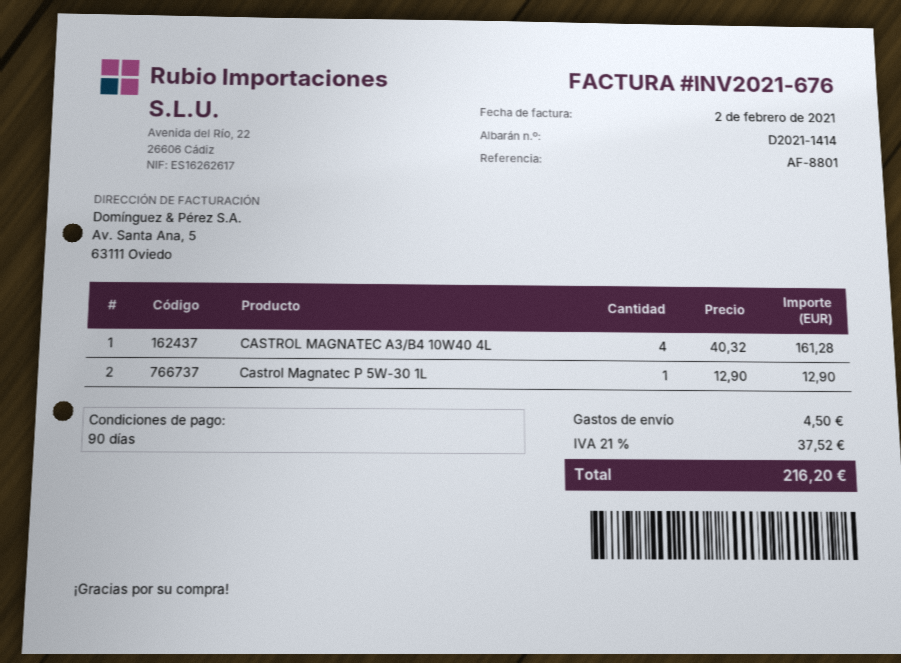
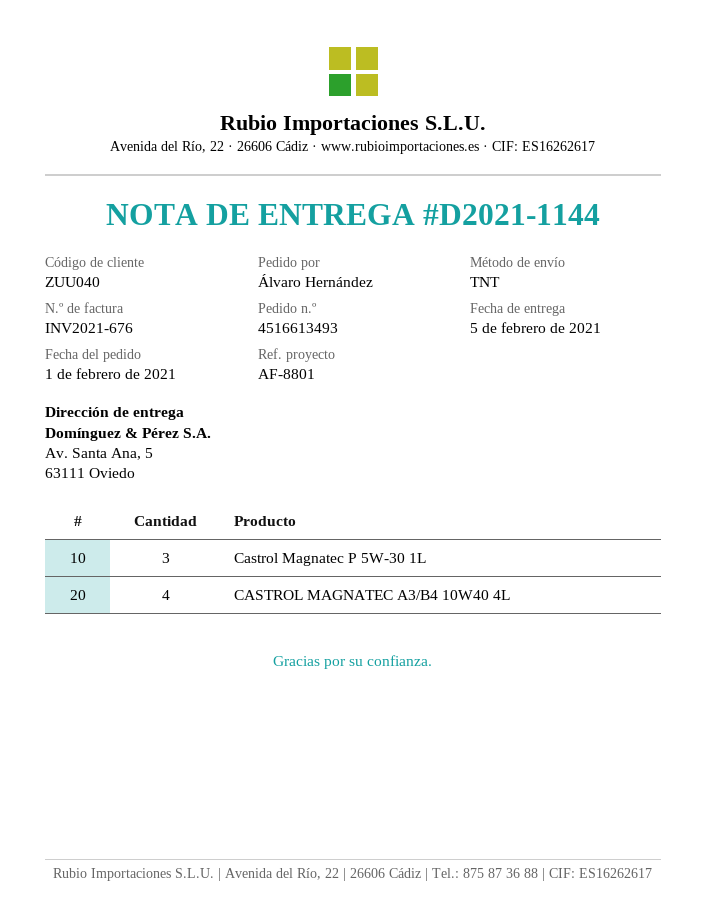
delivery note number: D2021-1414 -> D2021-1144
Castrol Magnatec P 5W-30 1L: 1 -> 3

